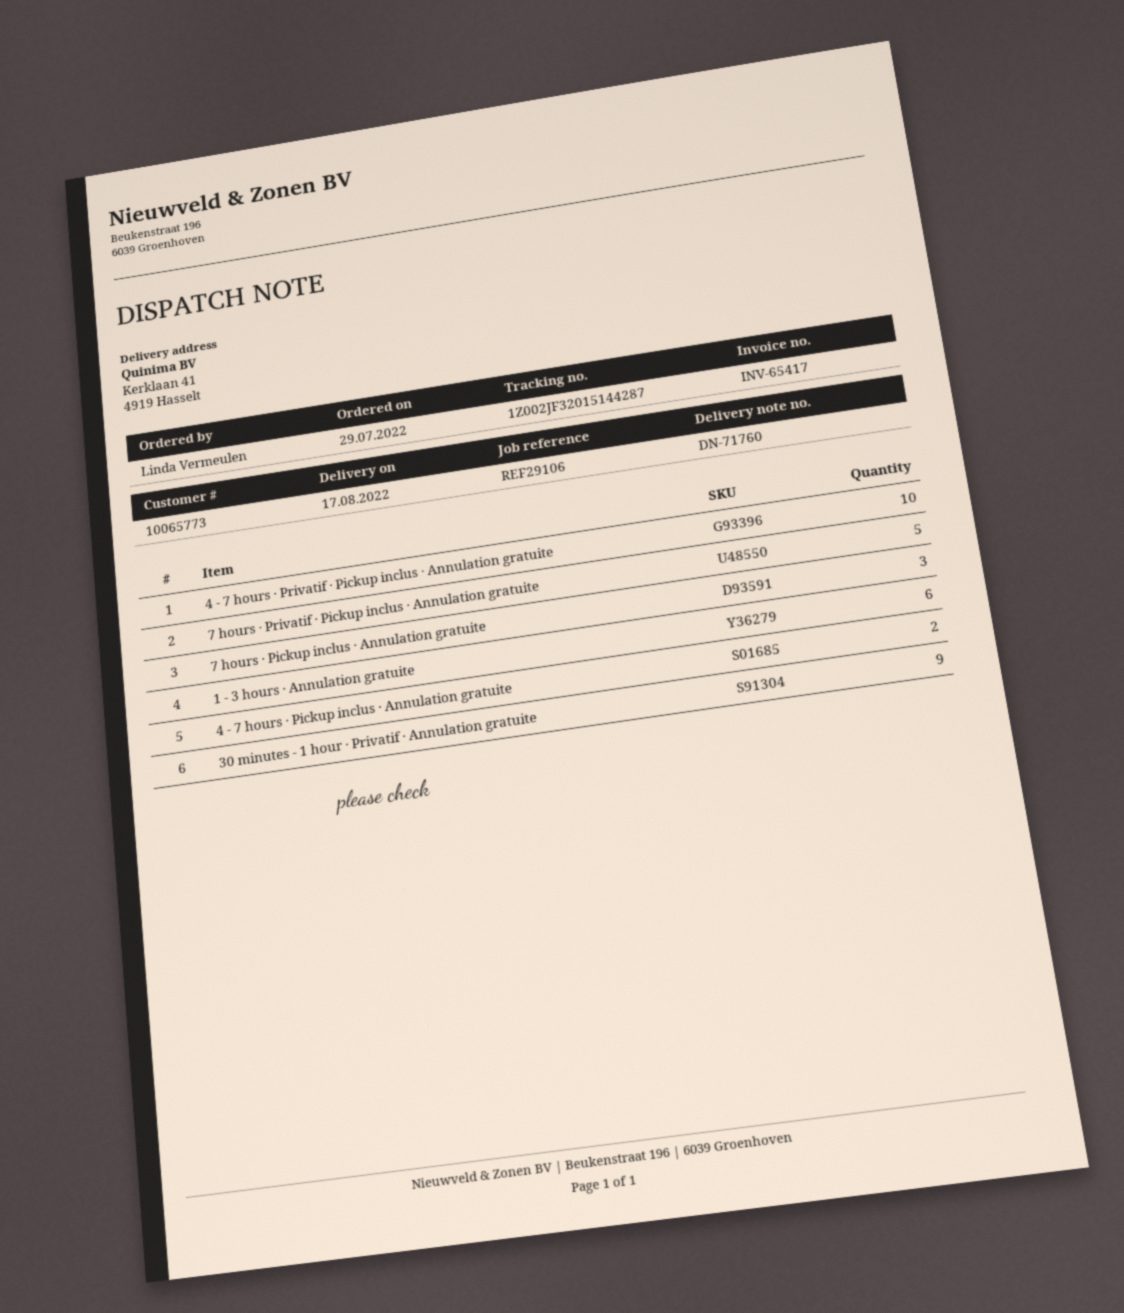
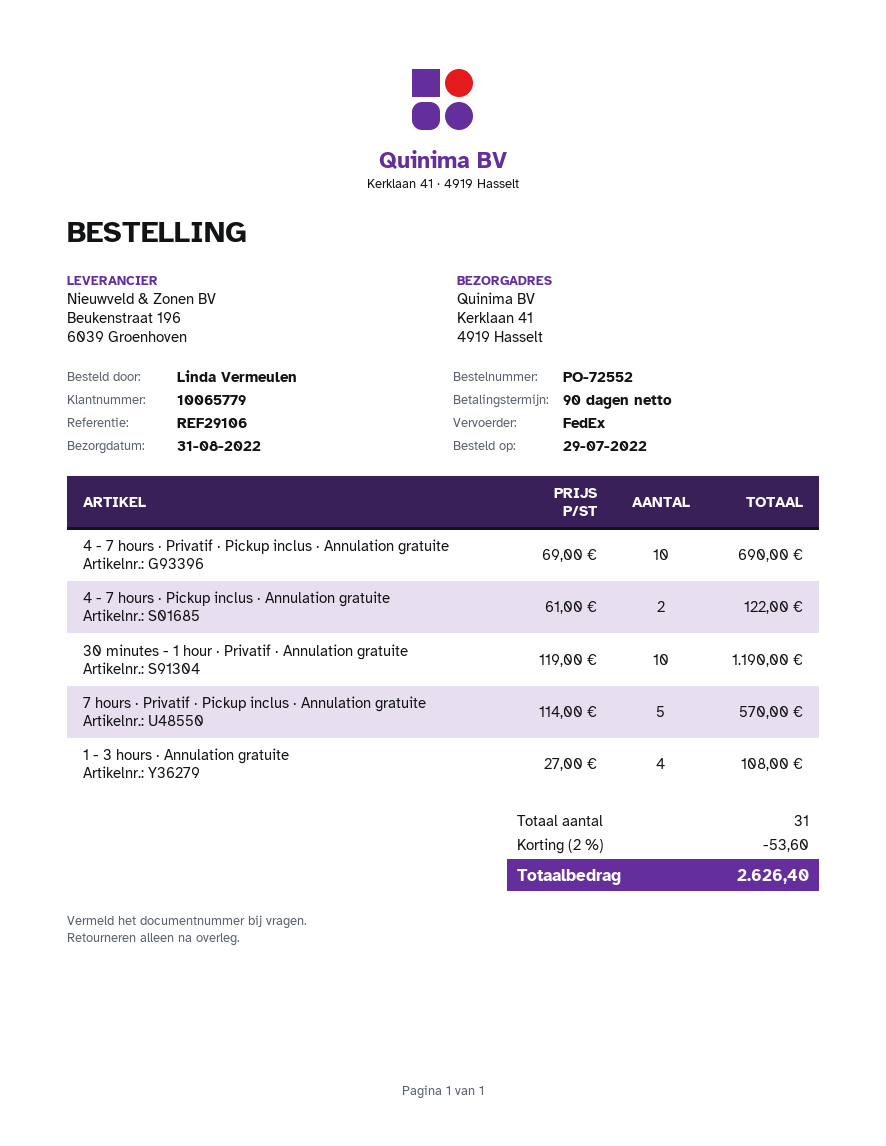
delivery date: 2022-08-17 -> 2022-08-31
customer number: 10065773 -> 10065779
7 hours · Pickup inclus · Annulation gratuite: 3 -> none
1 - 3 hours · Annulation gratuite: 6 -> 4
30 minutes - 1 hour · Privatif · Annulation gratuite: 9 -> 10

